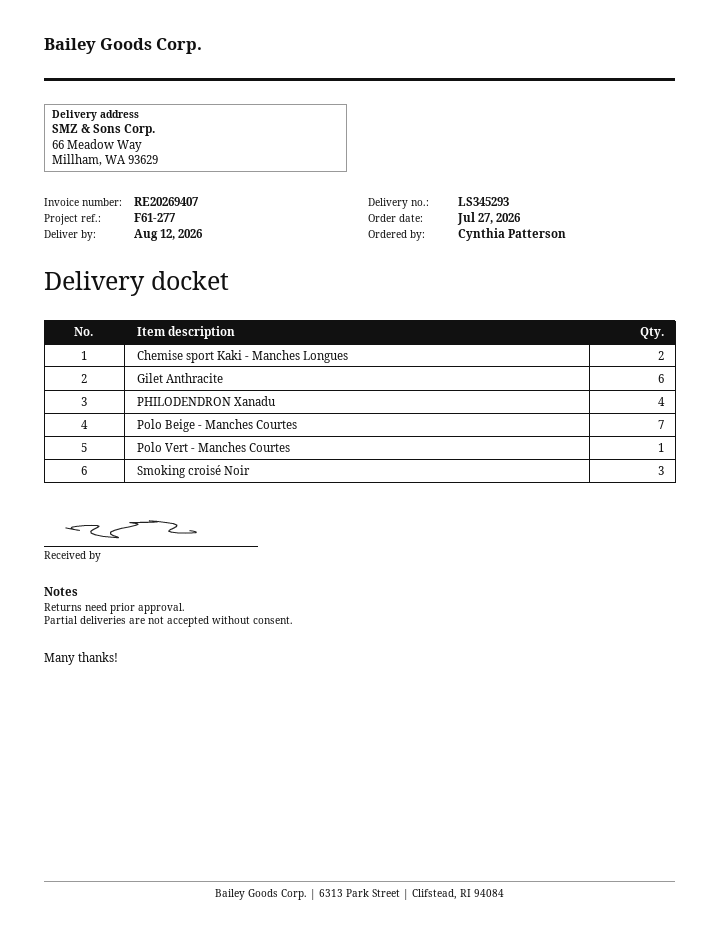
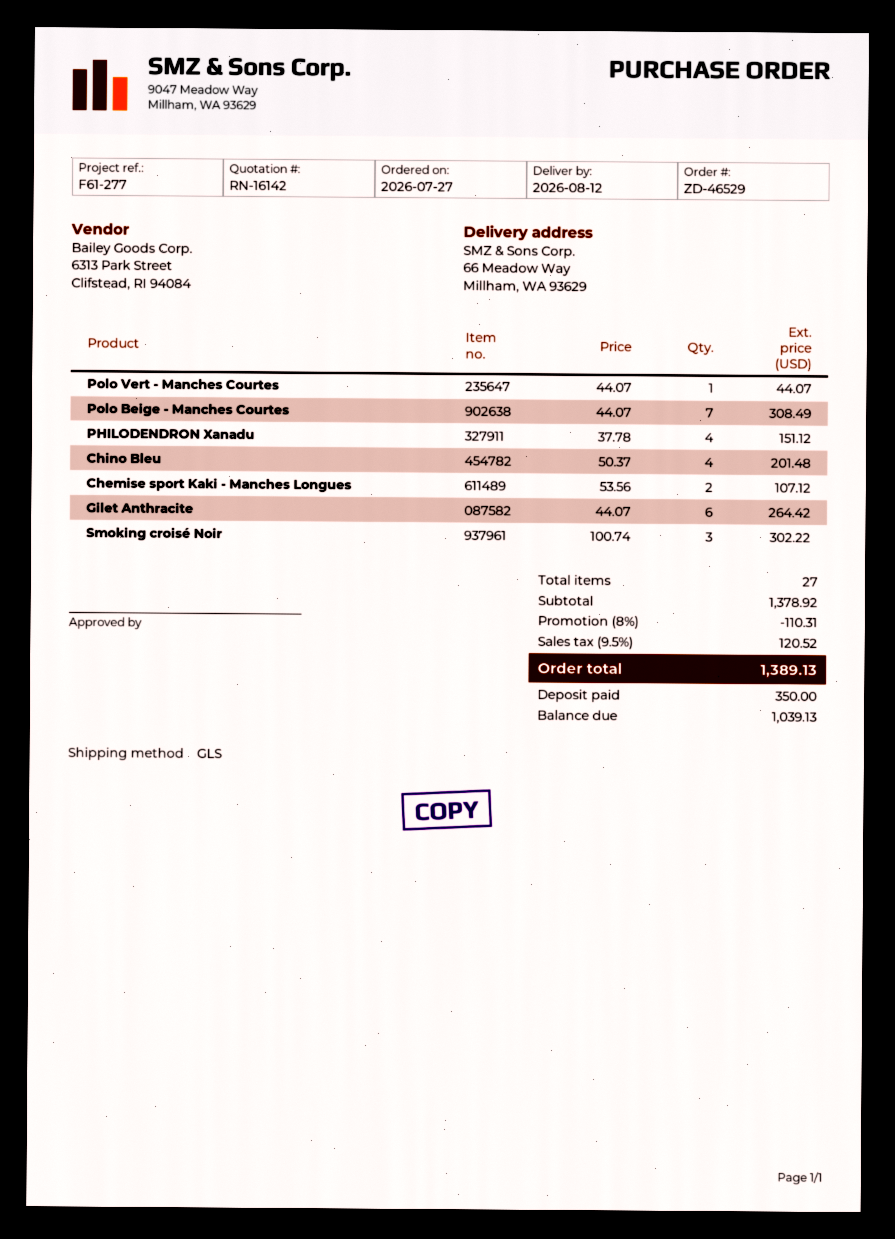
Chino Bleu: none -> 4

